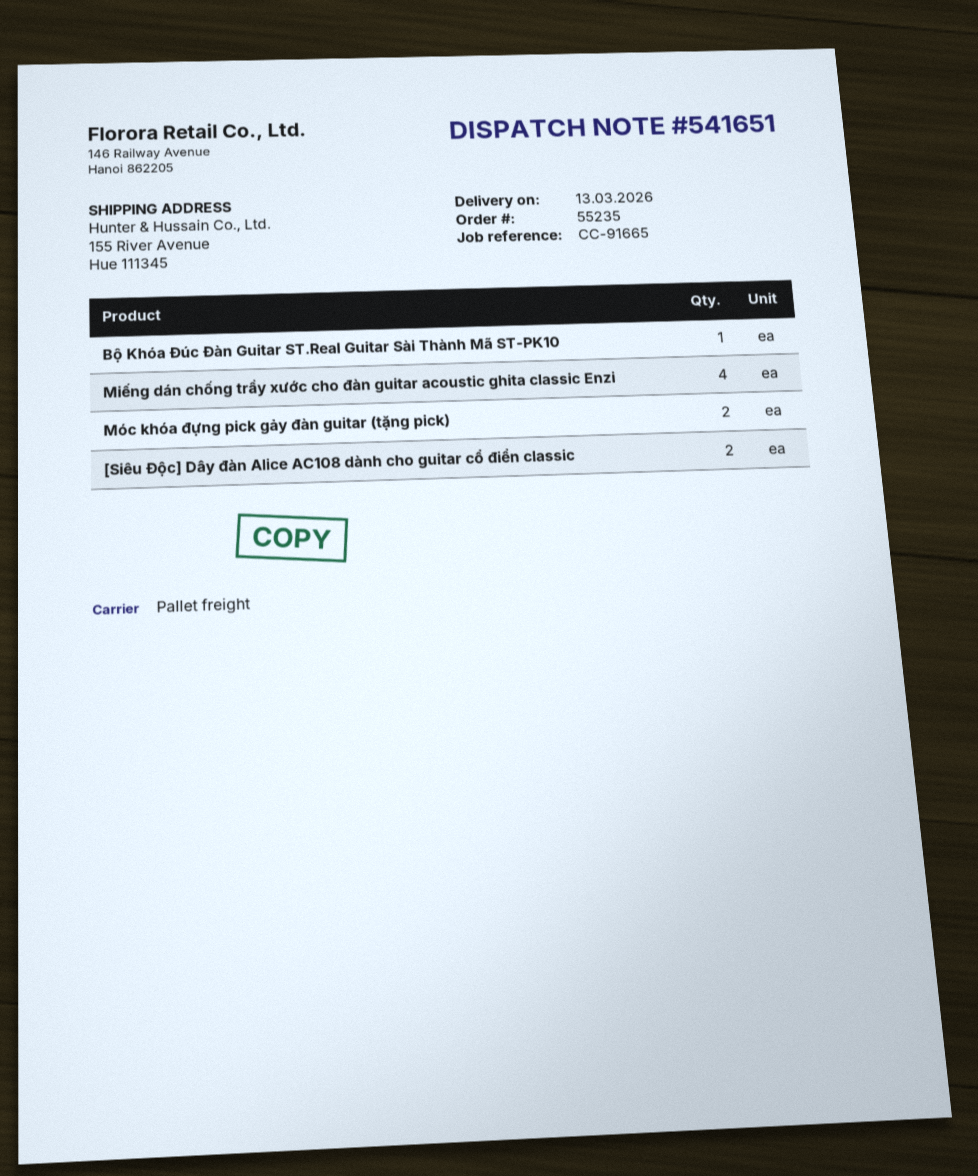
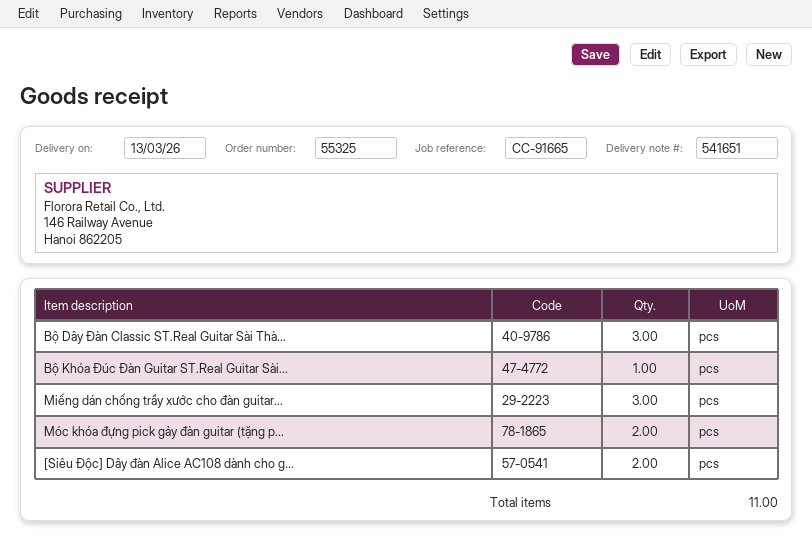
order number: 55235 -> 55325
Miếng dán chống trầy xước cho đàn guitar acoustic ghita classic Enzi: 4 -> 3
Bộ Dây Đàn Classic ST.Real Guitar Sài Thà...: none -> 3

